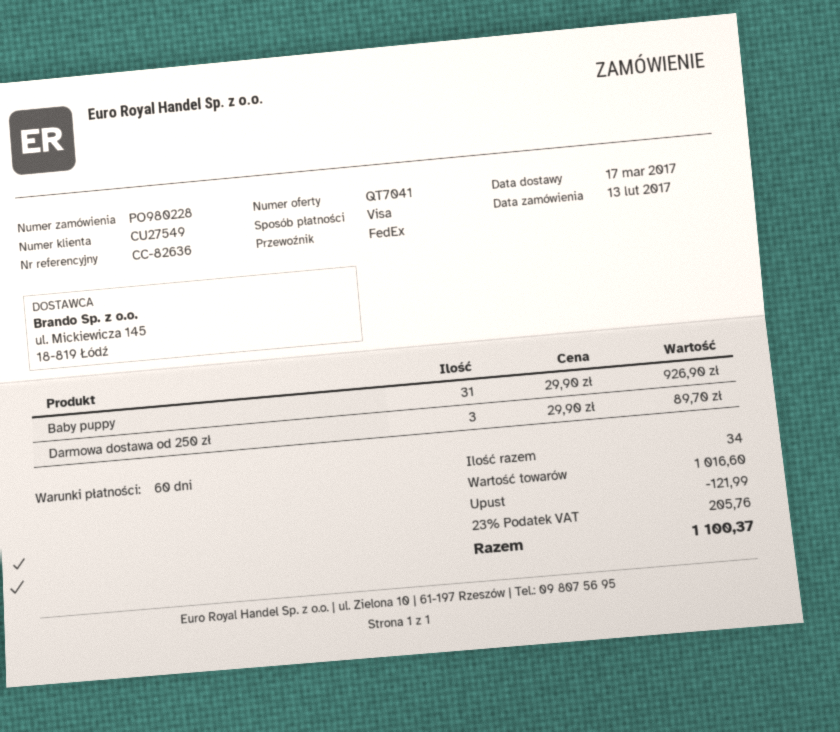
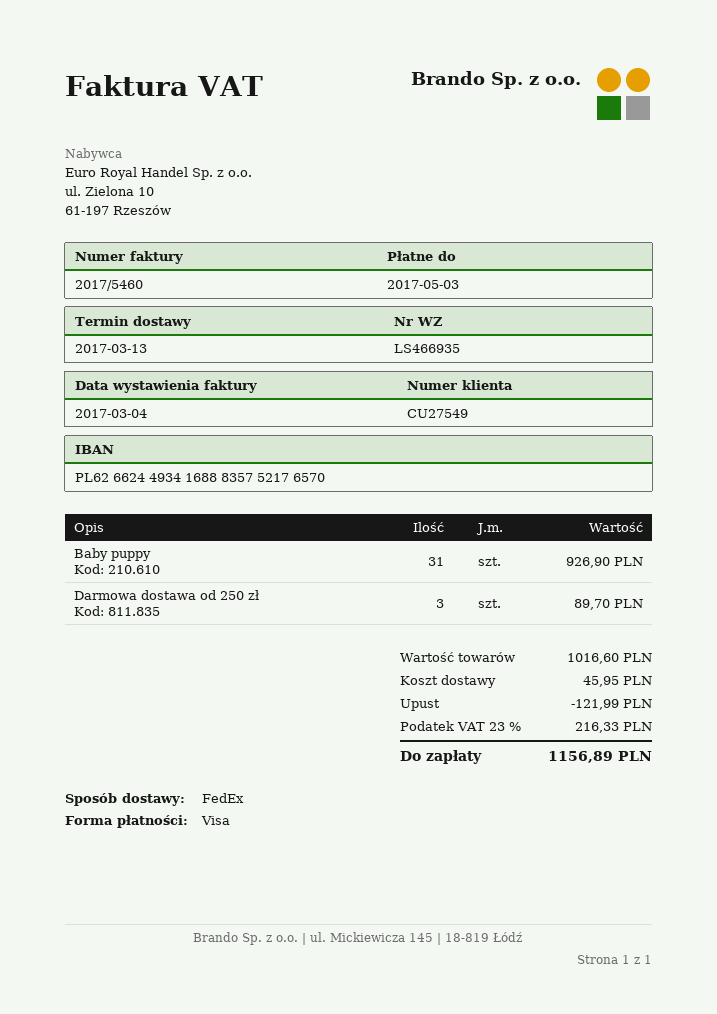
delivery date: 2017-03-17 -> 2017-03-13
shipping: none -> 45.95
tax: 23% = 205.76 -> 23% = 216.33
total: 1100.37 -> 1156.89

